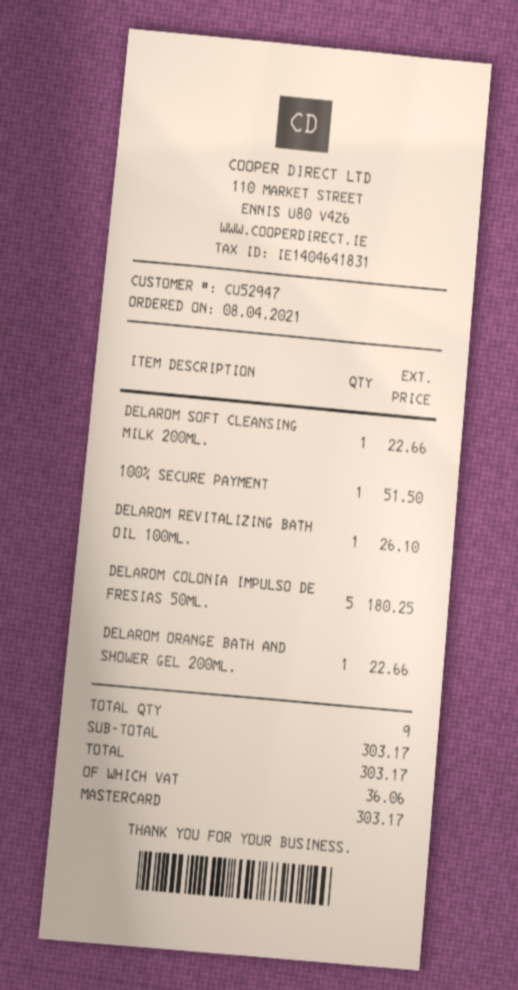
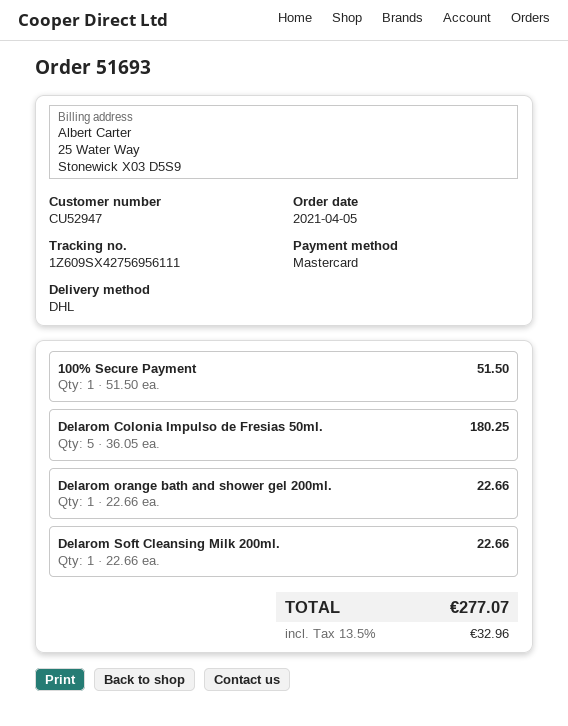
order date: 2021-04-08 -> 2021-04-05
DELAROM REVITALIZING BATH OIL 100ML.: 1 for 26.10 -> none
tax: 36.06 -> 32.96
total: 303.17 -> 277.07

